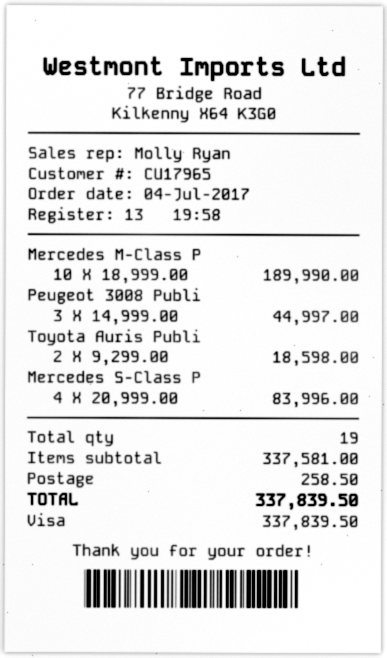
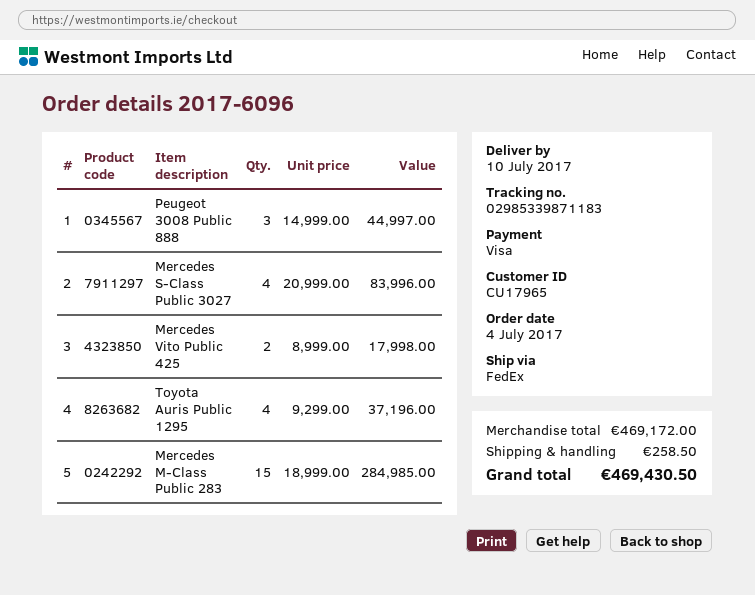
Mercedes M-Class P: 10 x 18999.00 = 189990.00 -> 15 x 18999.00 = 284985.00
Toyota Auris Publi: 2 x 9299.00 = 18598.00 -> 4 x 9299.00 = 37196.00
Mercedes Vito Public 425: none -> 2 x 8999.00 = 17998.00
subtotal: 337581.00 -> 469172.00
total: 337839.50 -> 469430.50

